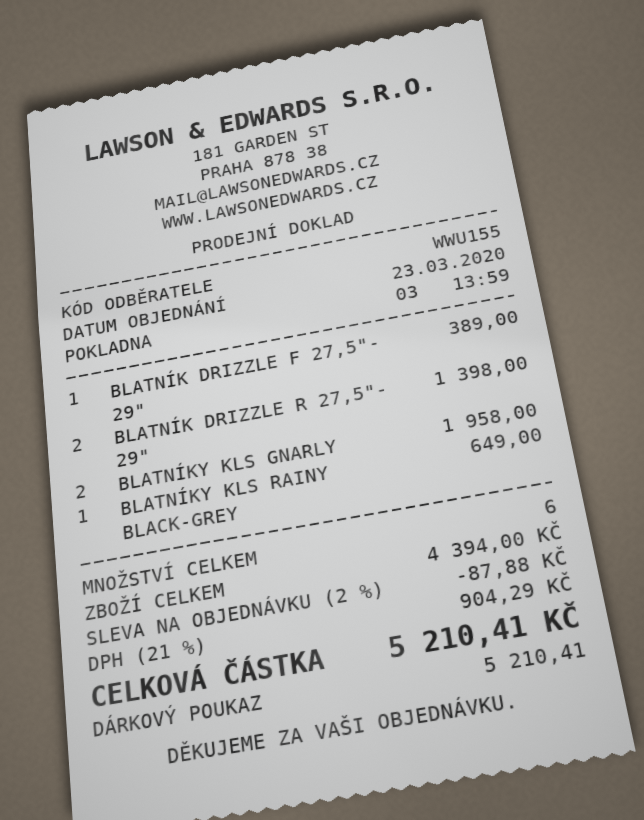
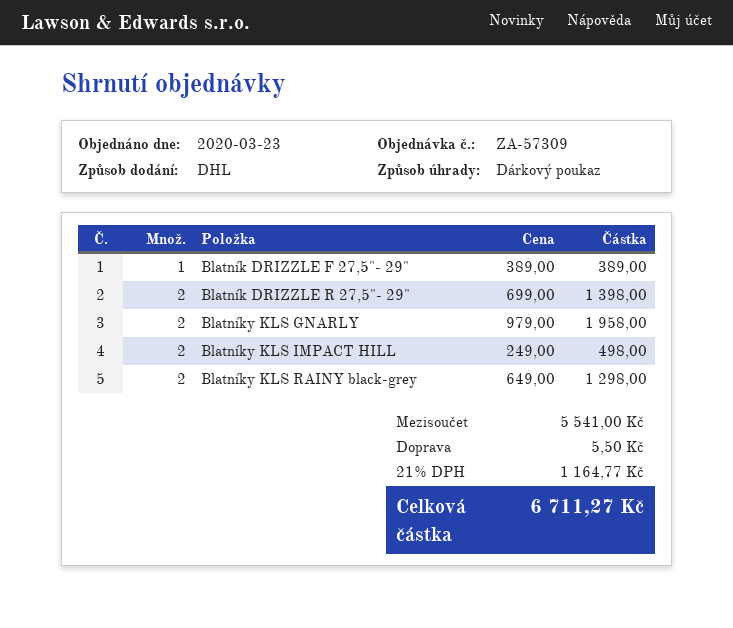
BLATNÍKY KLS RAINY BLACK-GREY: 1 for 649.00 -> 2 for 1298.00
Blatníky KLS IMPACT HILL: none -> 2 for 498.00
subtotal: 4394.00 -> 5541.00
discount: 2% = 87.88 -> none
shipping: none -> 5.50
tax: 21% = 904.29 -> 21% = 1164.77
total: 5210.41 -> 6711.27

